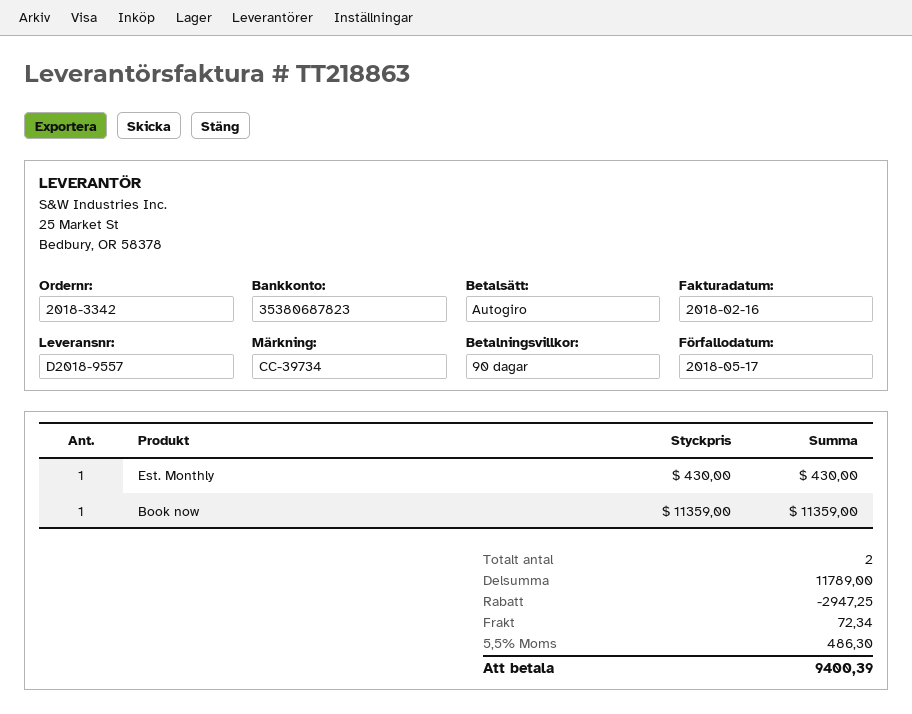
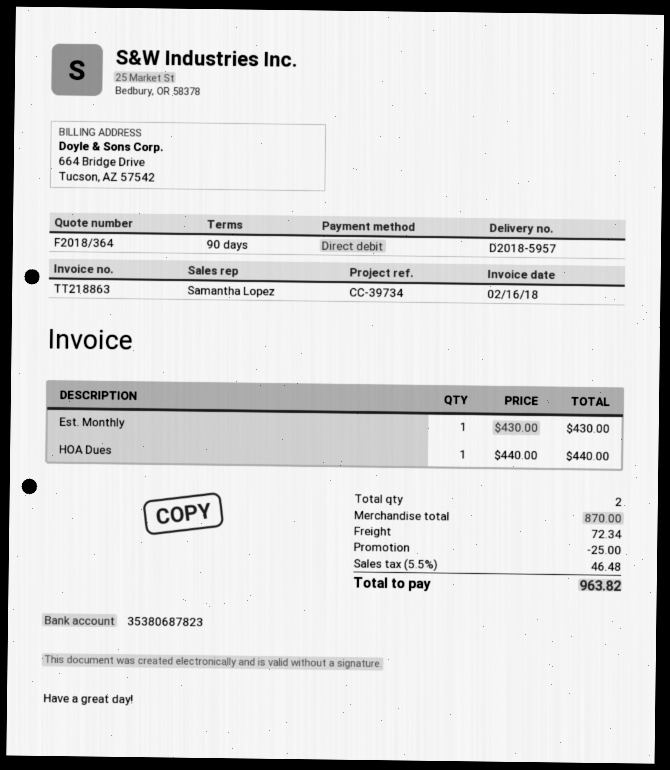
delivery note number: D2018-9557 -> D2018-5957
Book now: 1 x 11359.00 = 11359.00 -> none
HOA Dues: none -> 1 x 440.00 = 440.00
subtotal: 11789.00 -> 870.00
discount: 2947.25 -> 25.00
tax: 5.5% = 486.30 -> 5.5% = 46.48
total: 9400.39 -> 963.82

